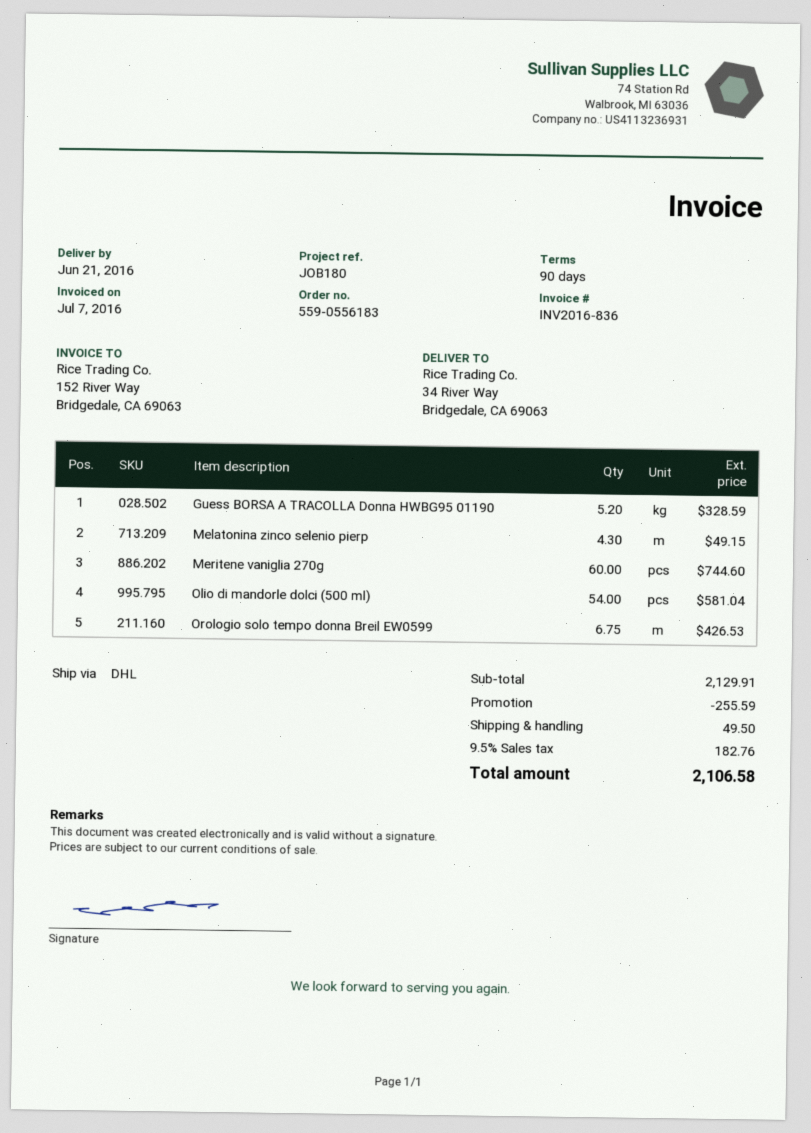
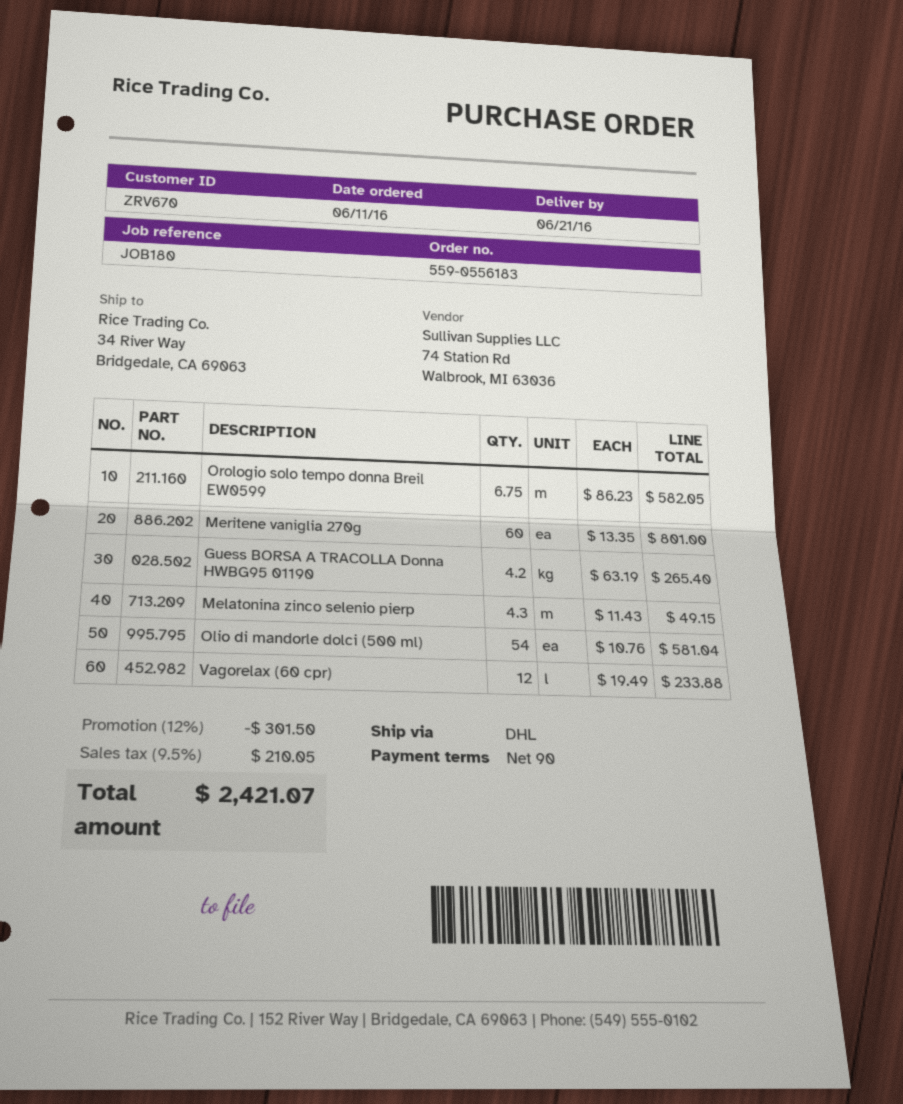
Guess BORSA A TRACOLLA Donna HWBG95 01190: 5.2 for 328.59 -> 4.2 for 265.40
Meritene vaniglia 270g: 60 for 744.60 -> 60 for 801.00
Orologio solo tempo donna Breil EW0599: 6.75 for 426.53 -> 6.75 for 582.05
Vagorelax (60 cpr): none -> 12 for 233.88
discount: 255.59 -> 301.50
shipping: 49.50 -> none
tax: 9.5% = 182.76 -> 9.5% = 210.05
total: 2106.58 -> 2421.07

